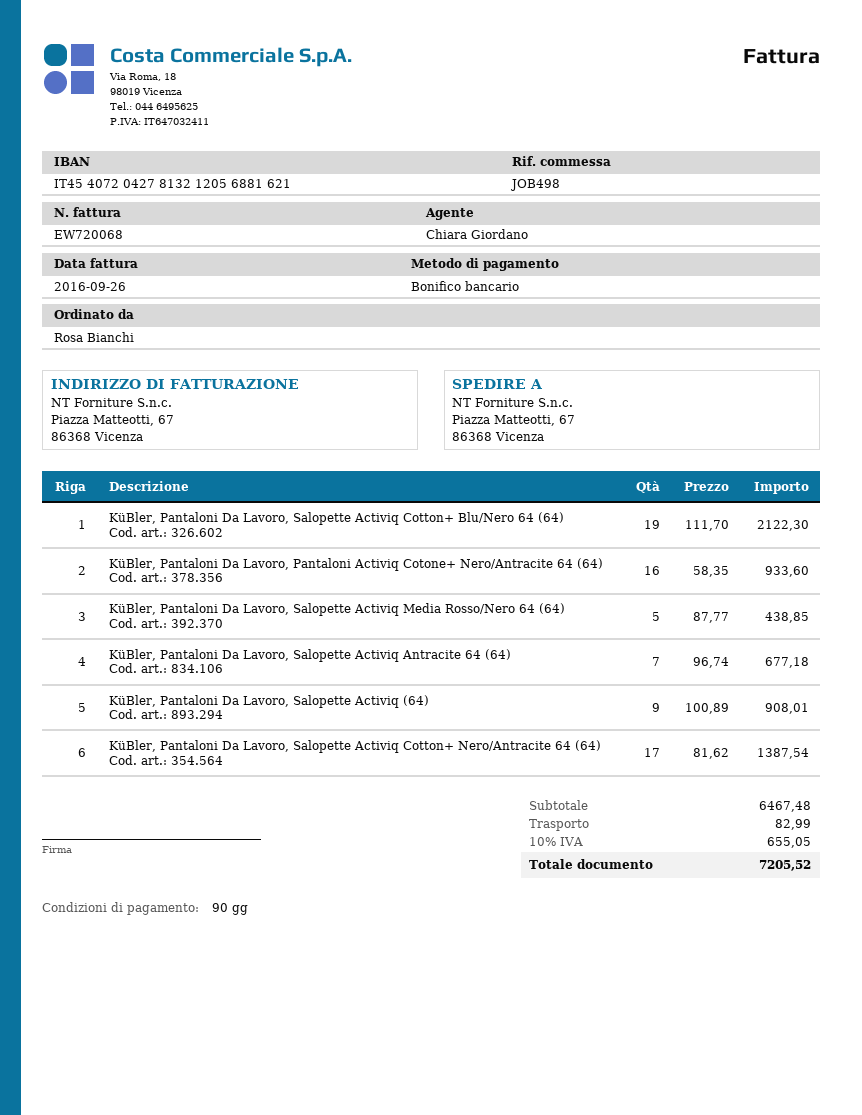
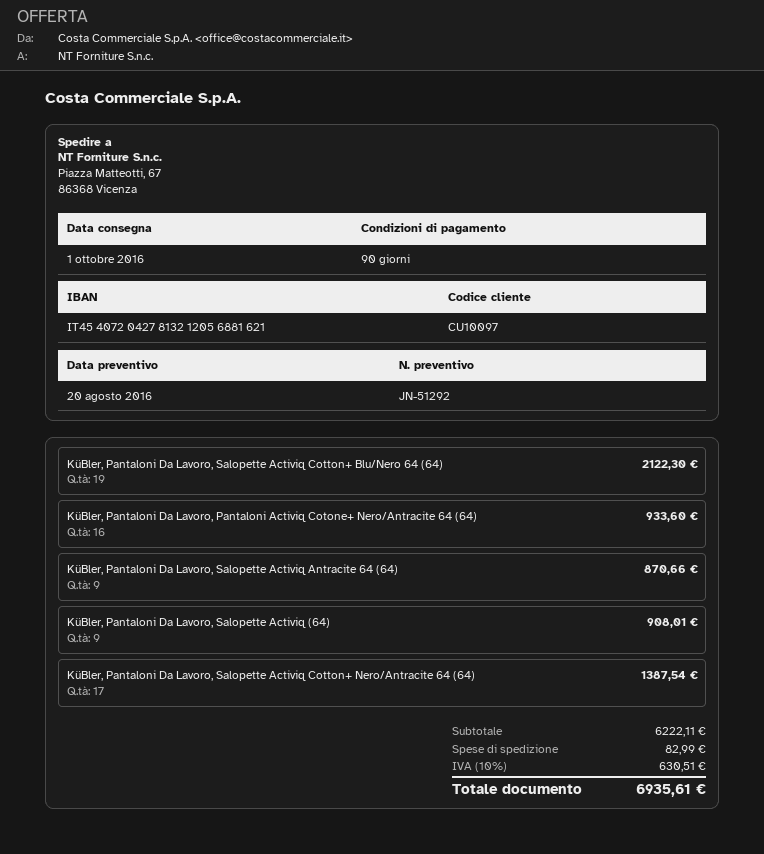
KüBler, Pantaloni Da Lavoro, Salopette Activiq Media Rosso/Nero 64 (64): 5 for 438.85 -> none
KüBler, Pantaloni Da Lavoro, Salopette Activiq Antracite 64 (64): 7 for 677.18 -> 9 for 870.66
subtotal: 6467.48 -> 6222.11
tax: 10% = 655.05 -> 10% = 630.51
total: 7205.52 -> 6935.61

